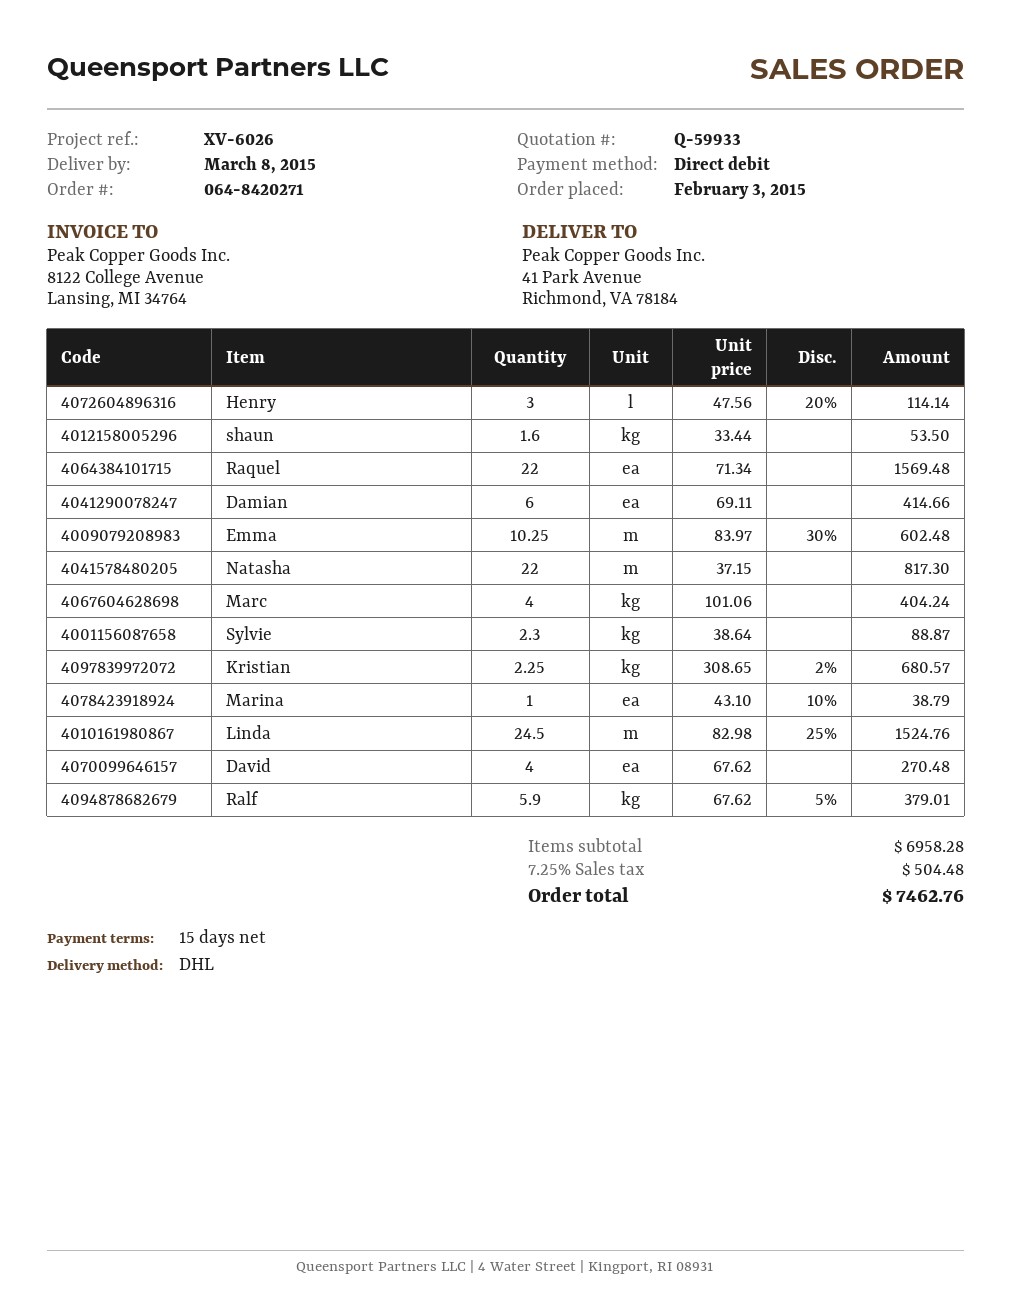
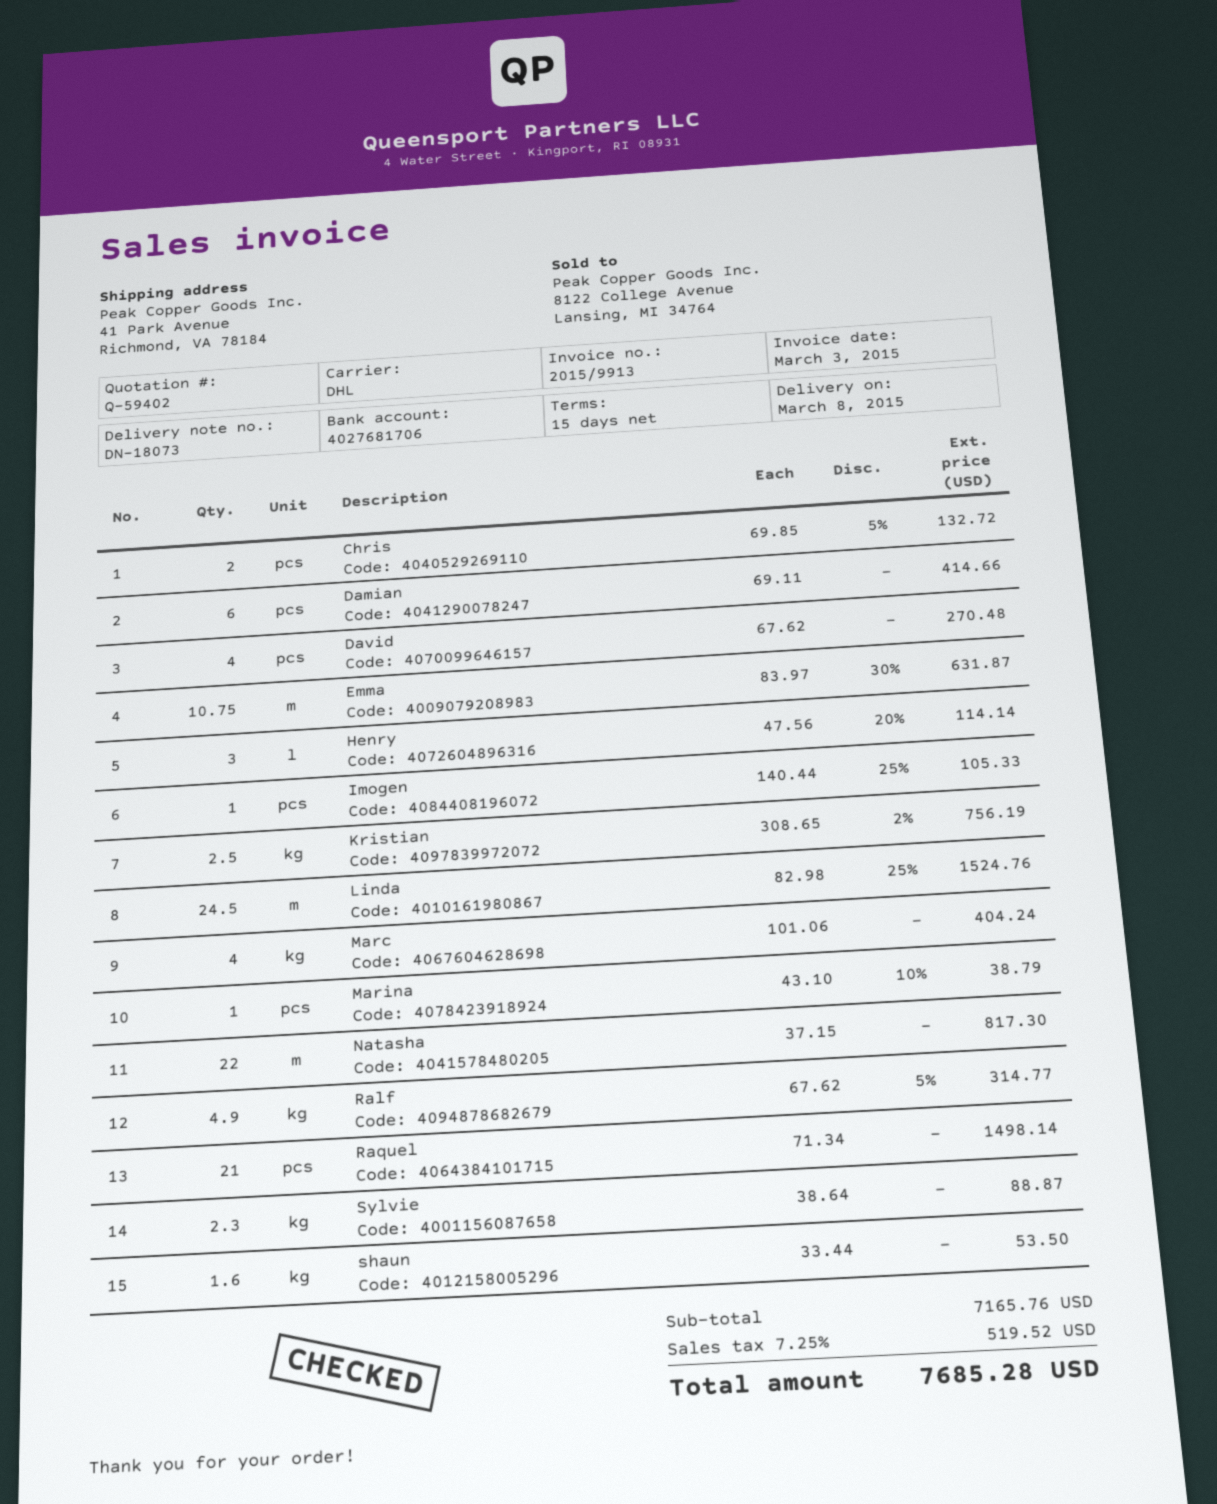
quote number: Q-59933 -> Q-59402
Raquel: 22 x 71.34 = 1569.48 -> 21 x 71.34 = 1498.14
Emma: 10.25 x 83.97 - 30% = 602.48 -> 10.75 x 83.97 - 30% = 631.87
Kristian: 2.25 x 308.65 - 2% = 680.57 -> 2.5 x 308.65 - 2% = 756.19
Ralf: 5.9 x 67.62 - 5% = 379.01 -> 4.9 x 67.62 - 5% = 314.77
Chris: none -> 2 x 69.85 - 5% = 132.72
Imogen: none -> 1 x 140.44 - 25% = 105.33
subtotal: 6958.28 -> 7165.76
tax: 7.25% = 504.48 -> 7.25% = 519.52
total: 7462.76 -> 7685.28

